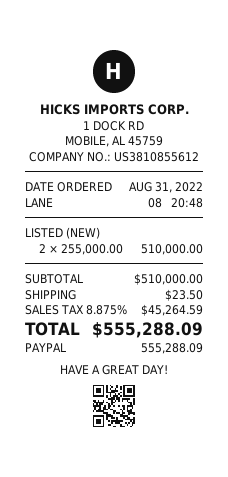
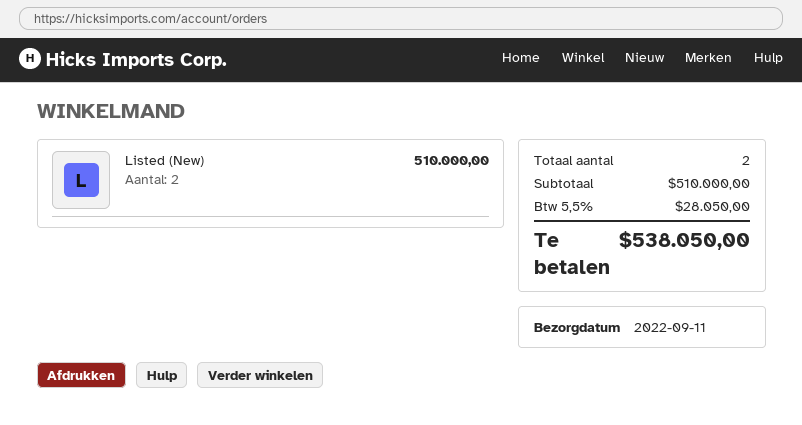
shipping: 23.50 -> none
tax: 8.875% = 45264.59 -> 5.5% = 28050.00
total: 555288.09 -> 538050.00

